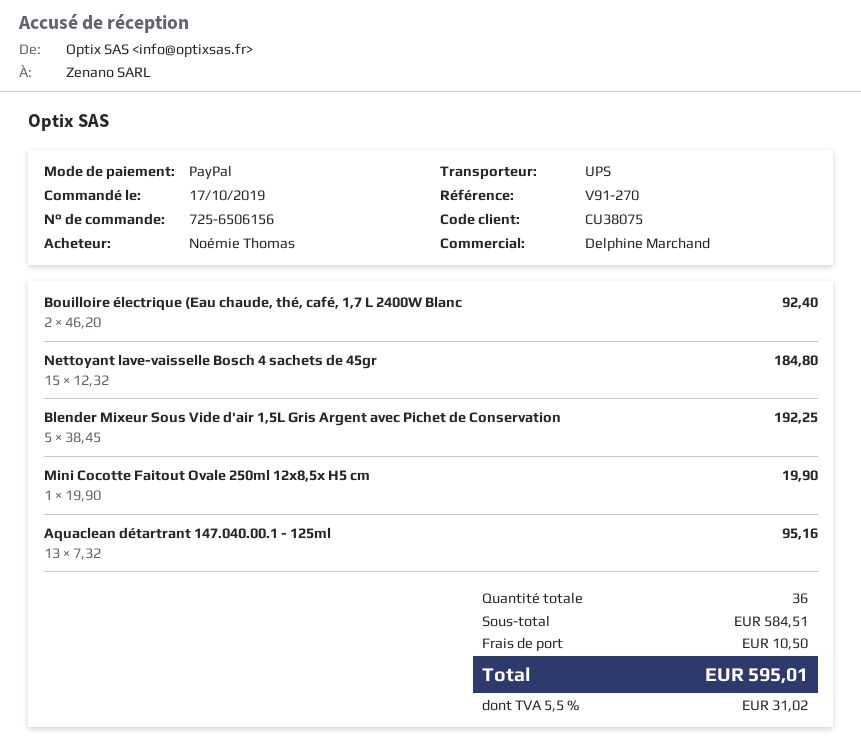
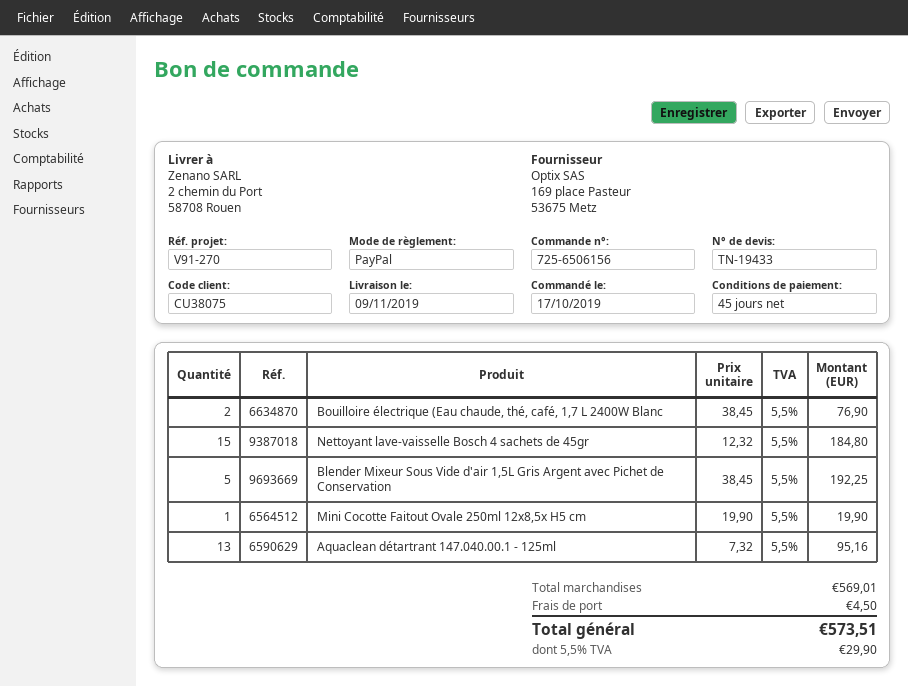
Bouilloire électrique (Eau chaude, thé, café, 1,7 L 2400W Blanc: 2 x 46.20 = 92.40 -> 2 x 38.45 = 76.90
subtotal: 584.51 -> 569.01
shipping: 10.50 -> 4.50
tax: 5.5% = 31.02 -> 5.5% = 29.90
total: 595.01 -> 573.51

